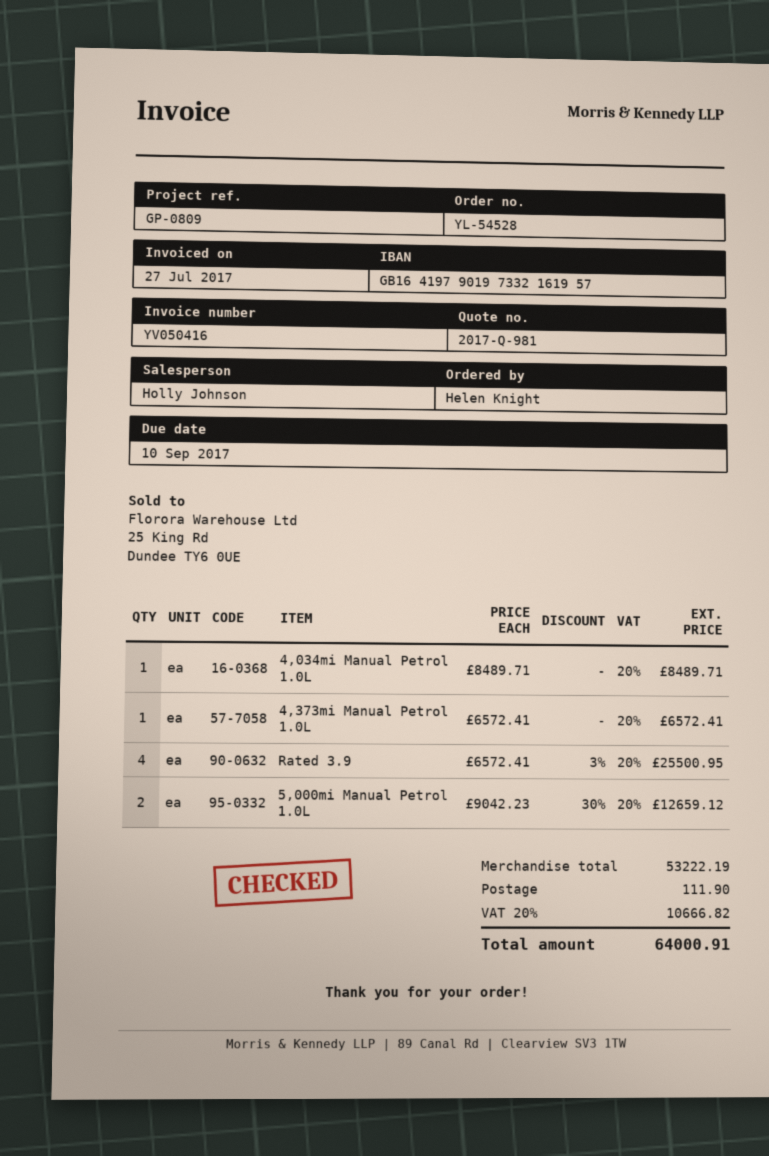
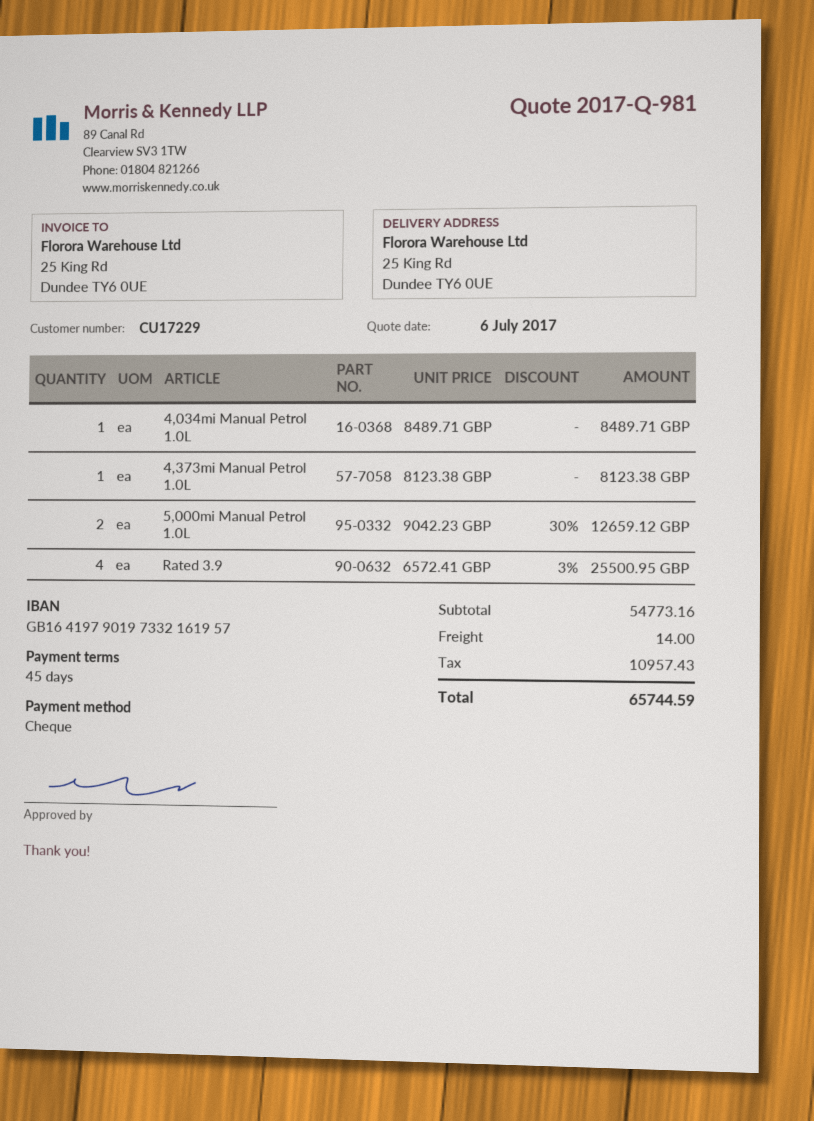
4,373mi Manual Petrol 1.0L: 1 x 6572.41 = 6572.41 -> 1 x 8123.38 = 8123.38
subtotal: 53222.19 -> 54773.16
shipping: 111.90 -> 14.00
tax: 10666.82 -> 10957.43
total: 64000.91 -> 65744.59

